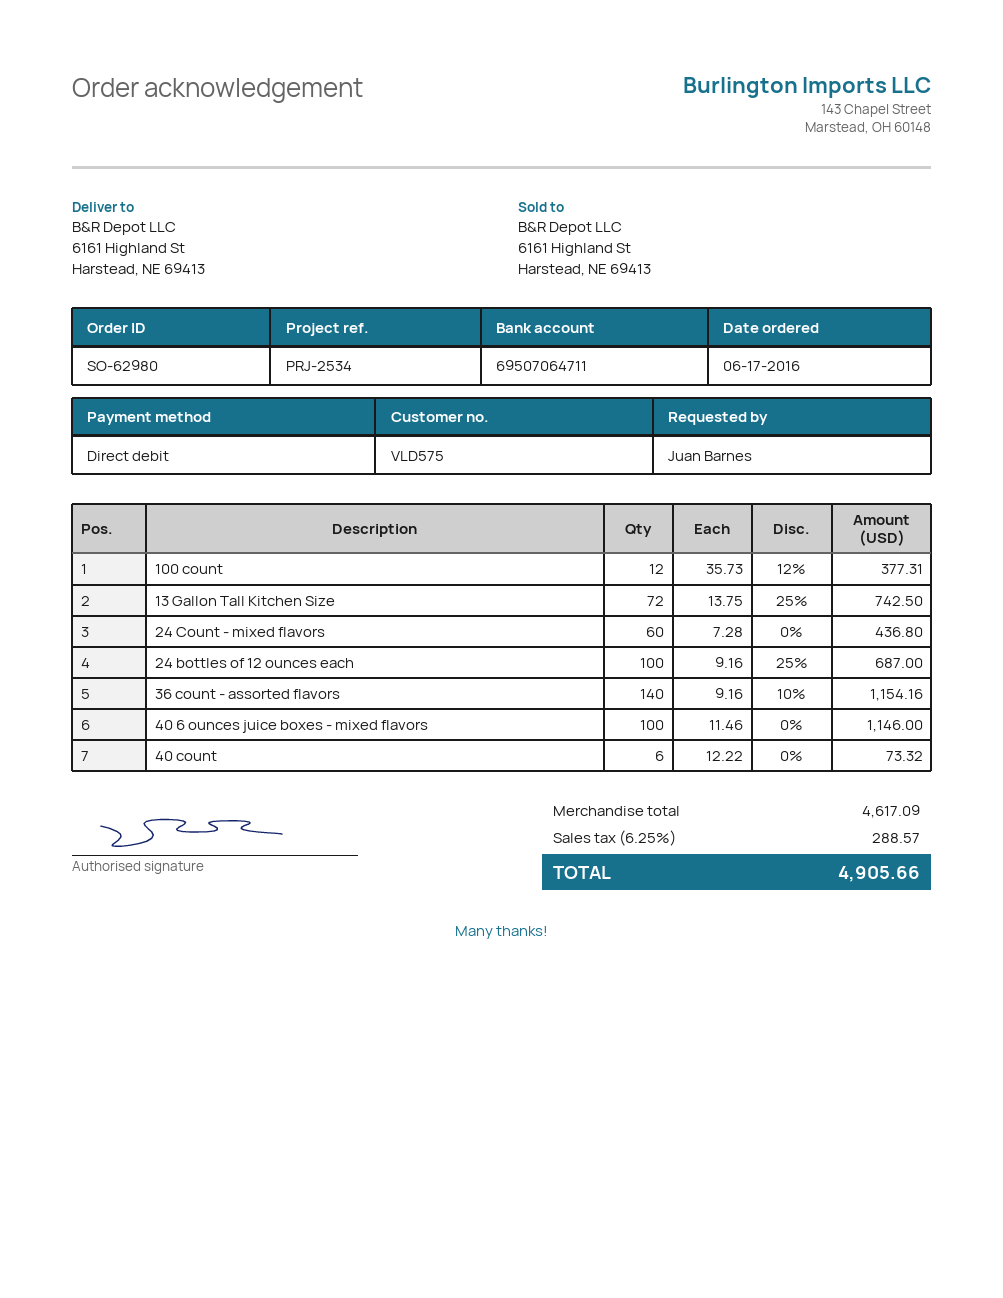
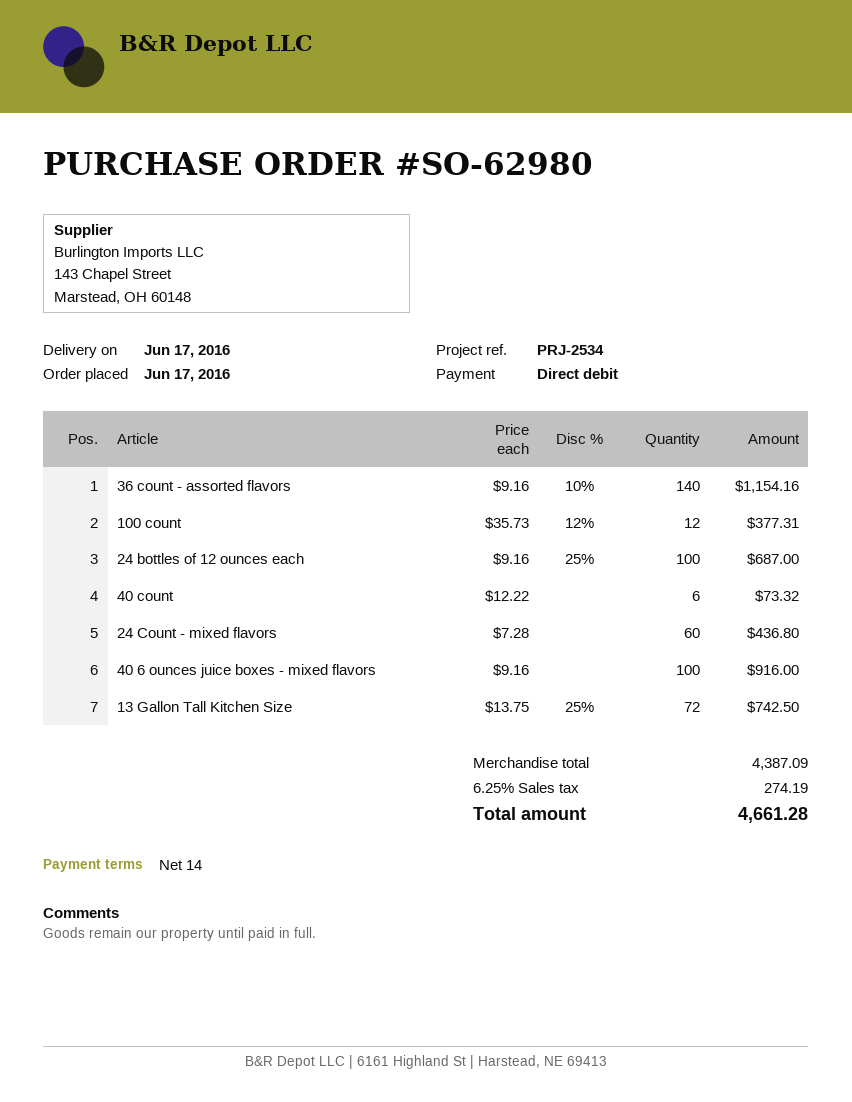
40 6 ounces juice boxes - mixed flavors: 100 x 11.46 = 1146.00 -> 100 x 9.16 = 916.00
subtotal: 4617.09 -> 4387.09
tax: 6.25% = 288.57 -> 6.25% = 274.19
total: 4905.66 -> 4661.28

